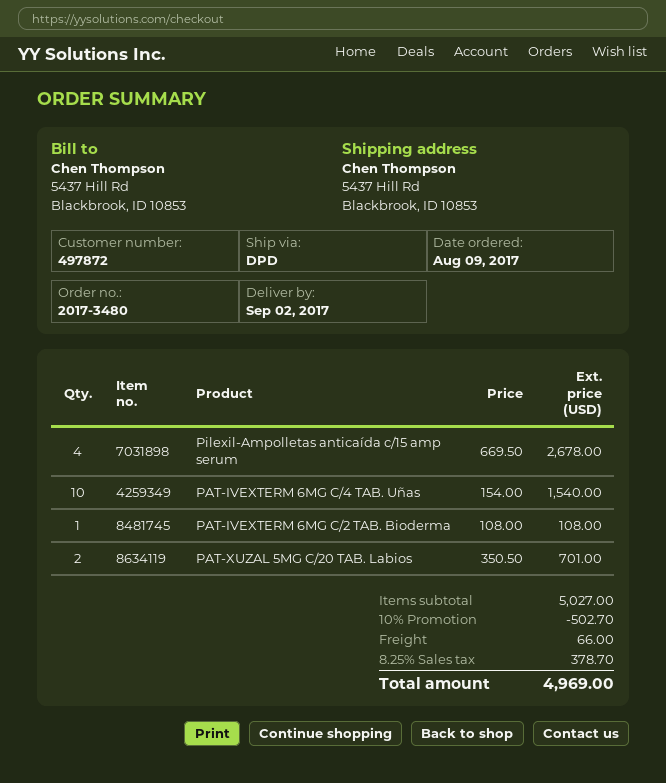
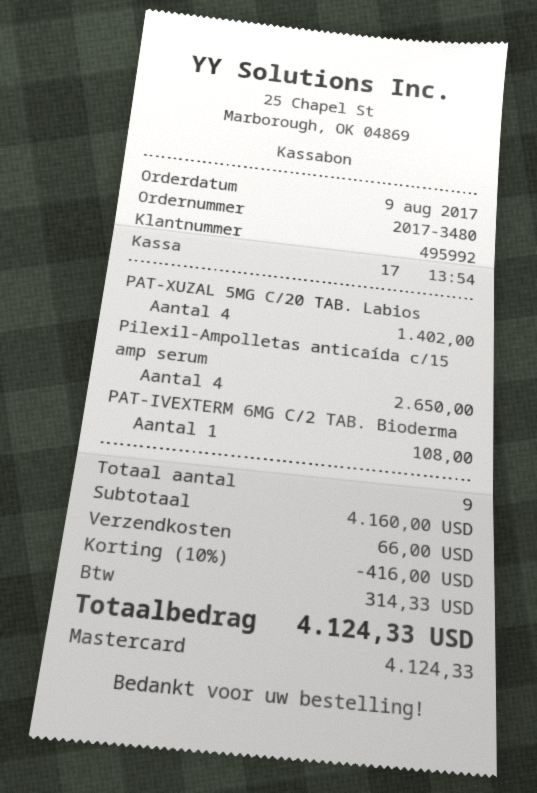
customer number: 497872 -> 495992
Pilexil-Ampolletas anticaída c/15 amp serum: 4 for 2678.00 -> 4 for 2650.00
PAT-IVEXTERM 6MG C/4 TAB. Uñas: 10 for 1540.00 -> none
PAT-XUZAL 5MG C/20 TAB. Labios: 2 for 701.00 -> 4 for 1402.00
subtotal: 5027.00 -> 4160.00
discount: 10% = 502.70 -> 10% = 416.00
tax: 378.70 -> 314.33
total: 4969.00 -> 4124.33

